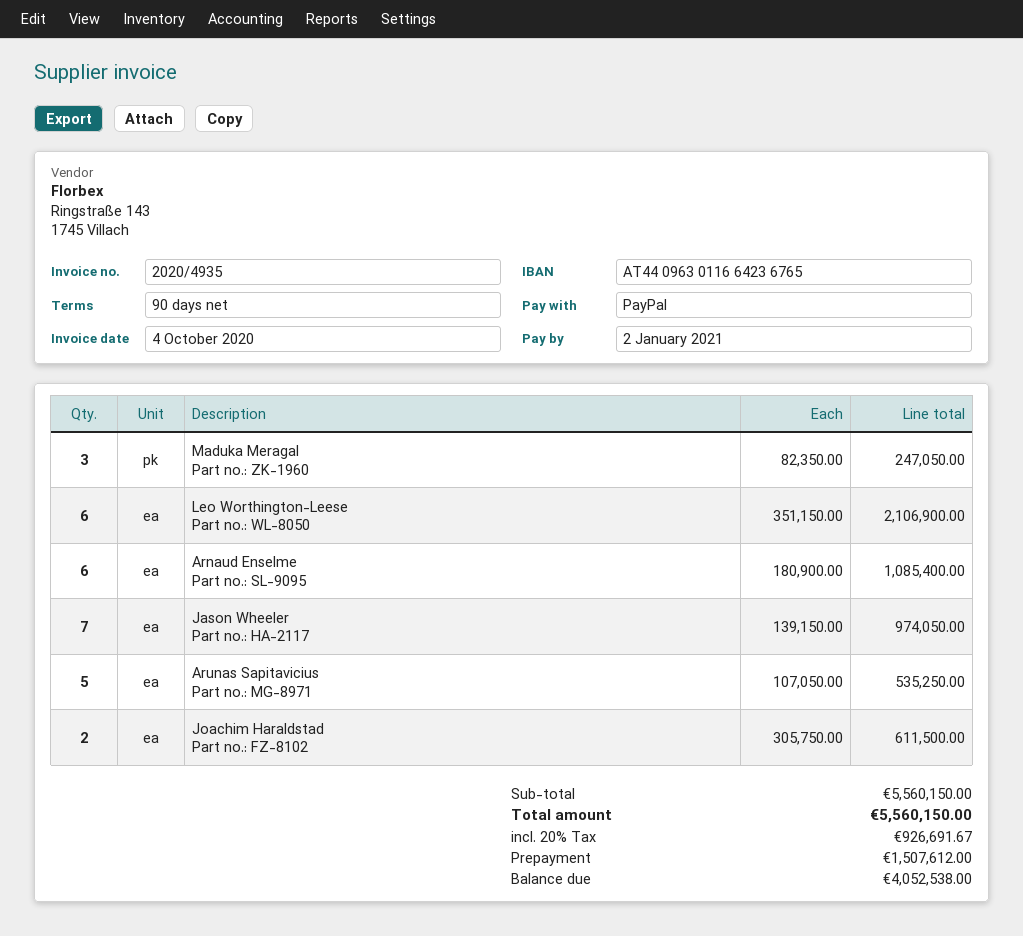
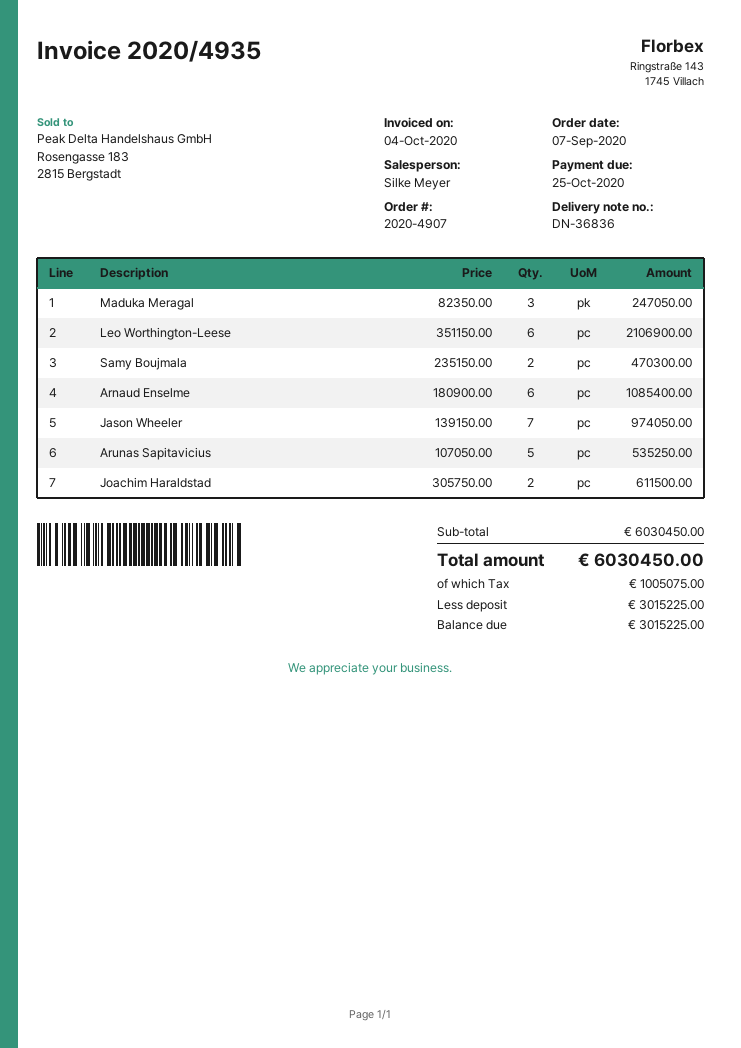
due date: 2021-01-02 -> 2020-10-25
Samy Boujmala: none -> 2 x 235150.00 = 470300.00
subtotal: 5560150.00 -> 6030450.00
tax: 926691.67 -> 1005075.00
total: 5560150.00 -> 6030450.00
deposit: 1507612.00 -> 3015225.00
balance: 4052538.00 -> 3015225.00

